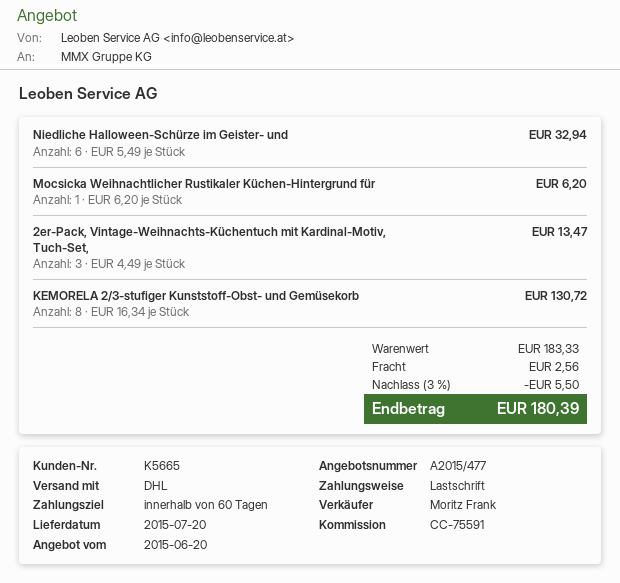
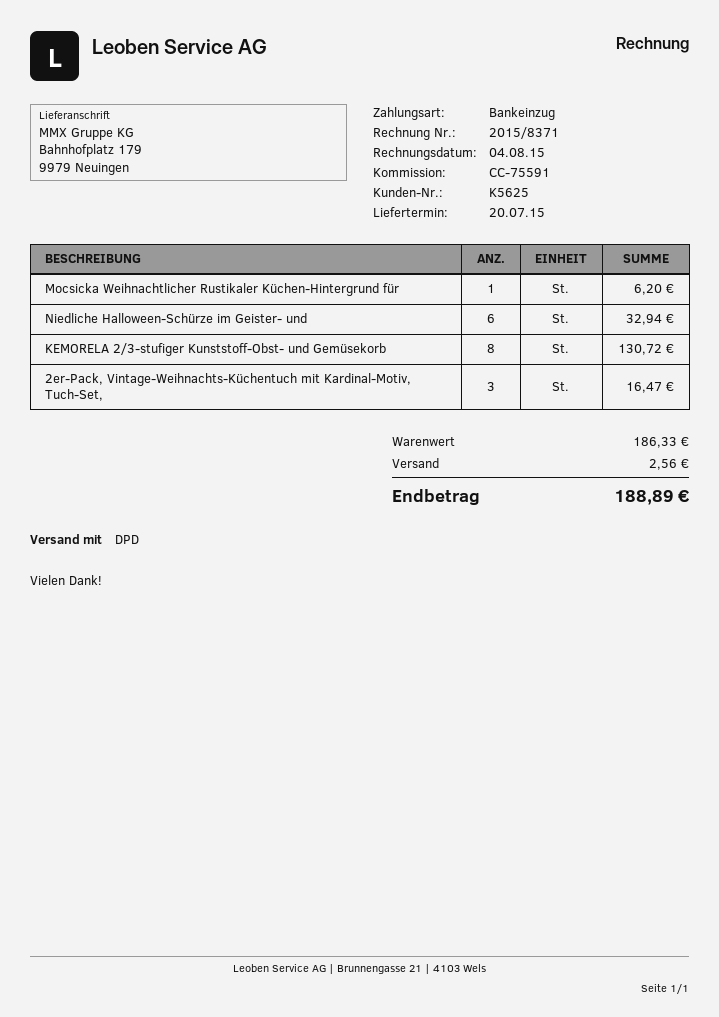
customer number: K5665 -> K5625
shipping method: DHL -> DPD
2er-Pack, Vintage-Weihnachts-Küchentuch mit Kardinal-Motiv, Tuch-Set,: 3 for 13.47 -> 3 for 16.47
subtotal: 183.33 -> 186.33
discount: 3% = 5.50 -> none
total: 180.39 -> 188.89

